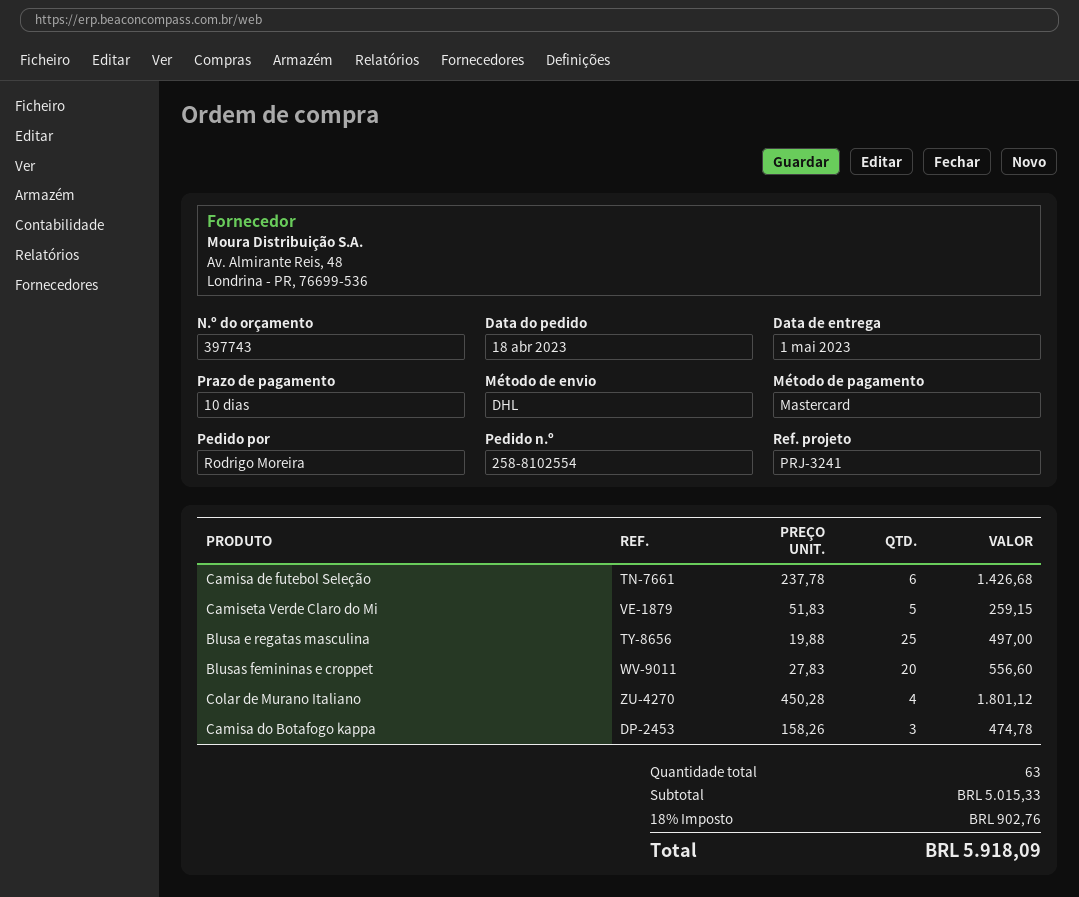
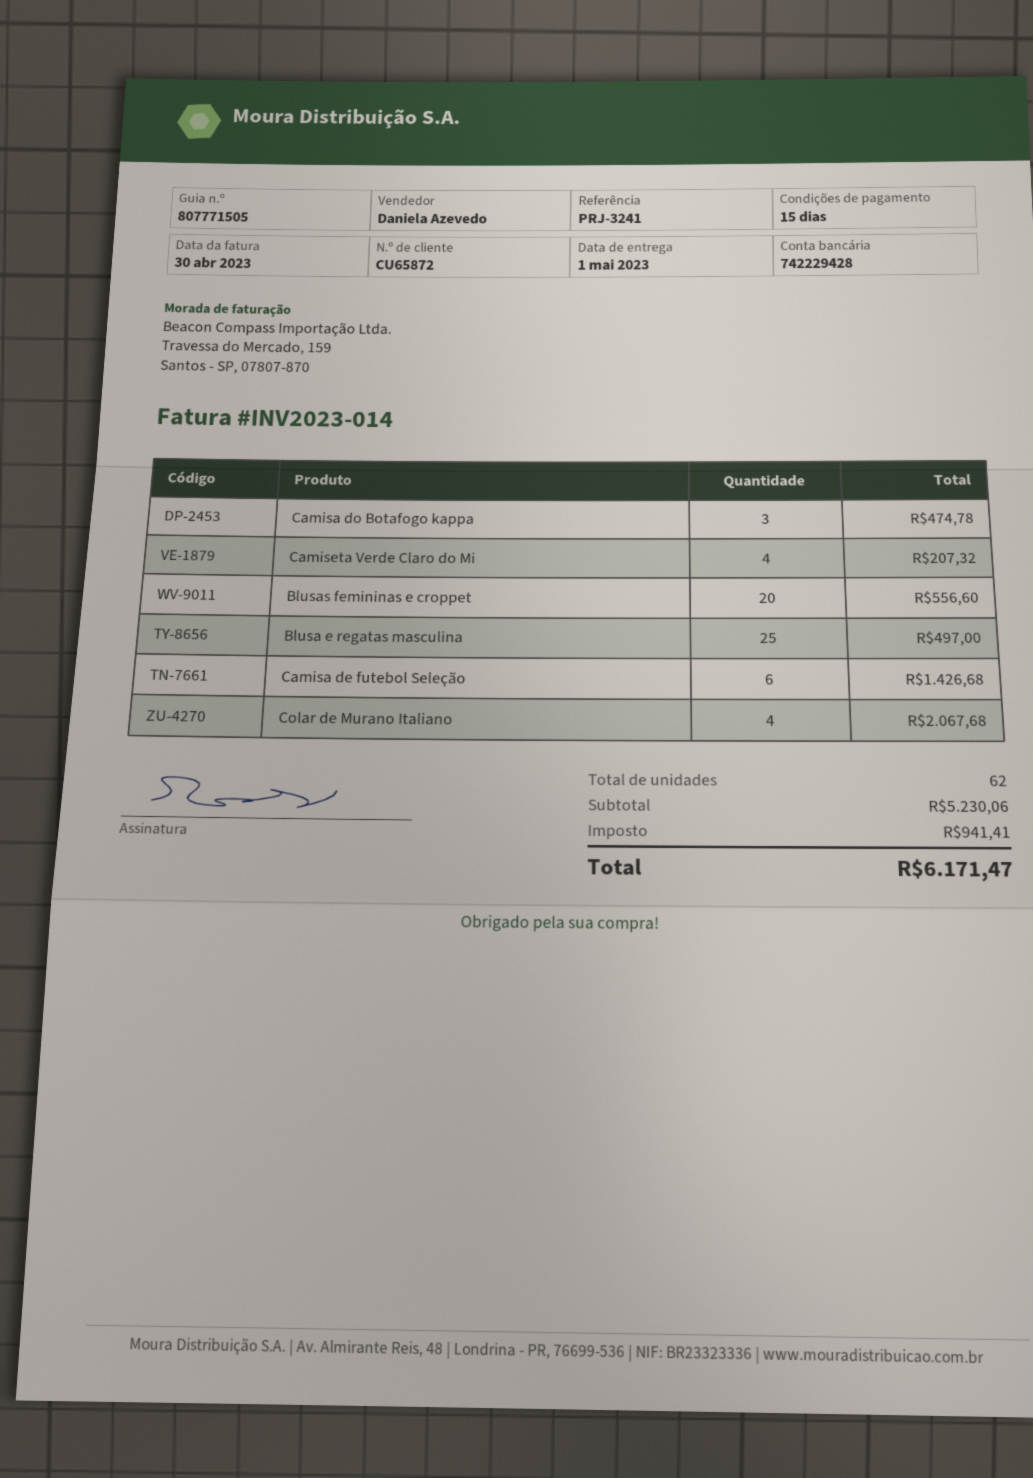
payment terms: 10 days -> 15 days
Camiseta Verde Claro do Mi: 5 for 259.15 -> 4 for 207.32
Colar de Murano Italiano: 4 for 1801.12 -> 4 for 2067.68
total quantity: 63 -> 62
subtotal: 5015.33 -> 5230.06
tax: 902.76 -> 941.41
total: 5918.09 -> 6171.47

